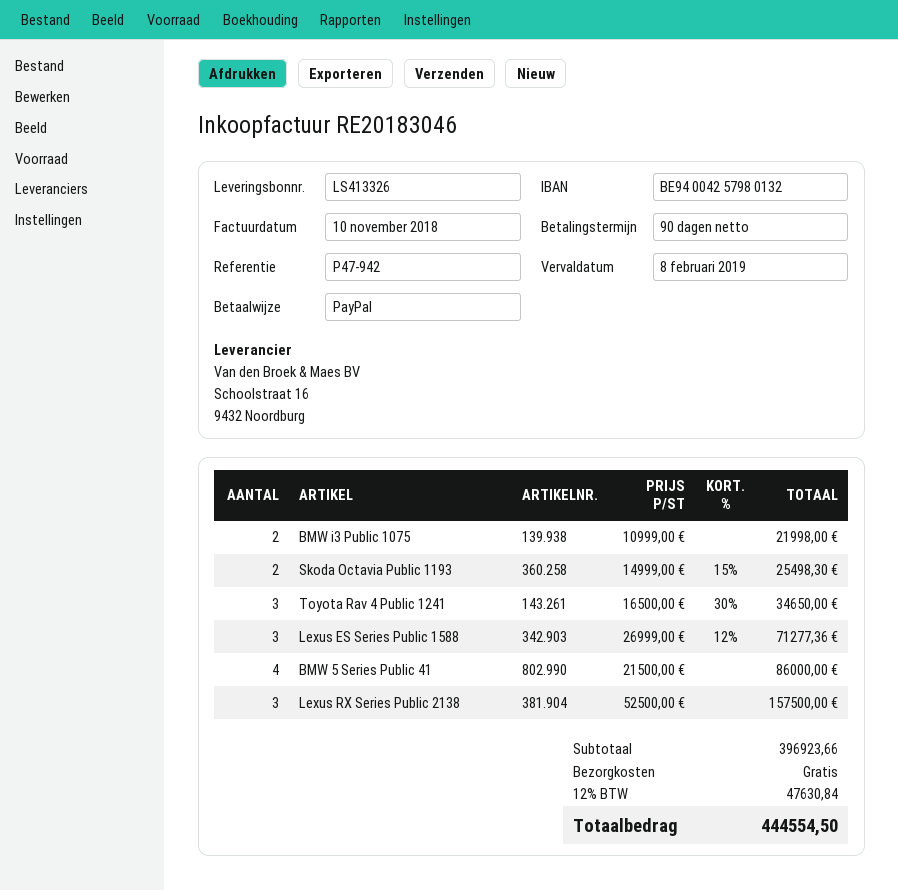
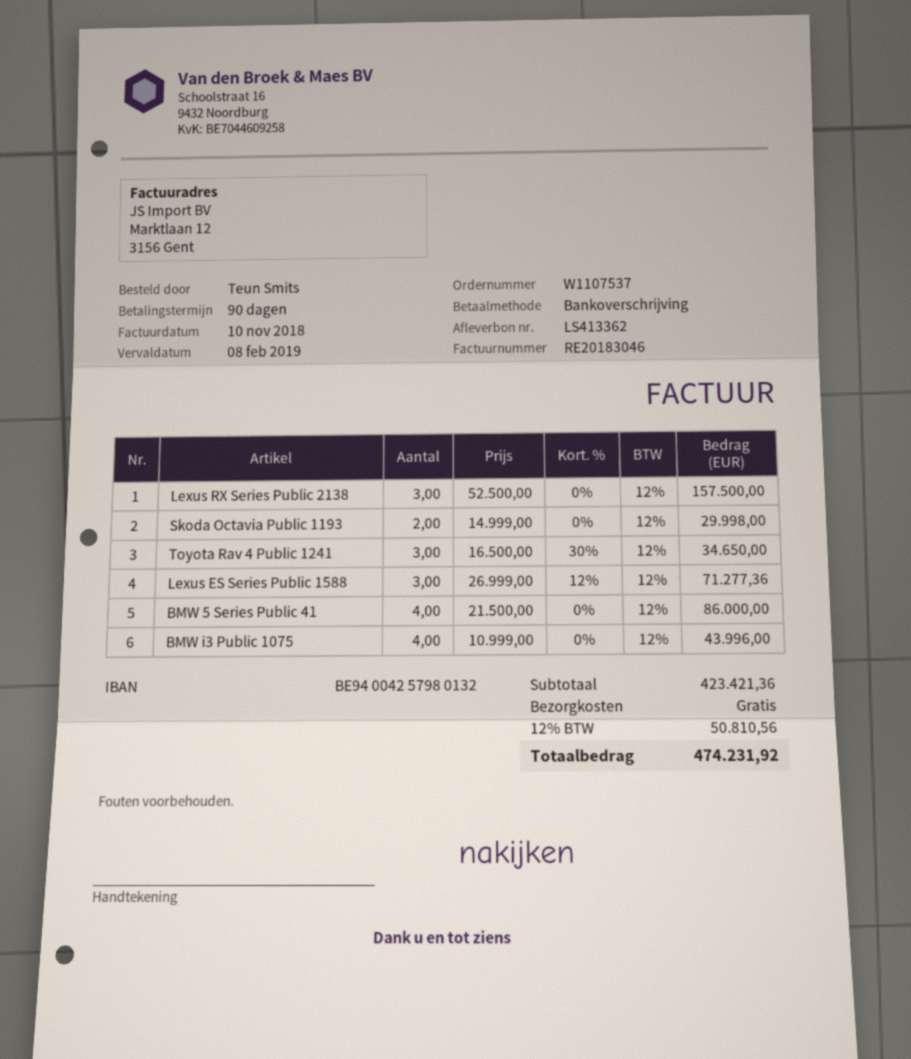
delivery note number: LS413326 -> LS413362
payment method: PayPal -> bank transfer
BMW i3 Public 1075: 2 x 10999.00 = 21998.00 -> 4 x 10999.00 = 43996.00
Skoda Octavia Public 1193: 2 x 14999.00 - 15% = 25498.30 -> 2 x 14999.00 = 29998.00
subtotal: 396923.66 -> 423421.36
tax: 12% = 47630.84 -> 12% = 50810.56
total: 444554.50 -> 474231.92

